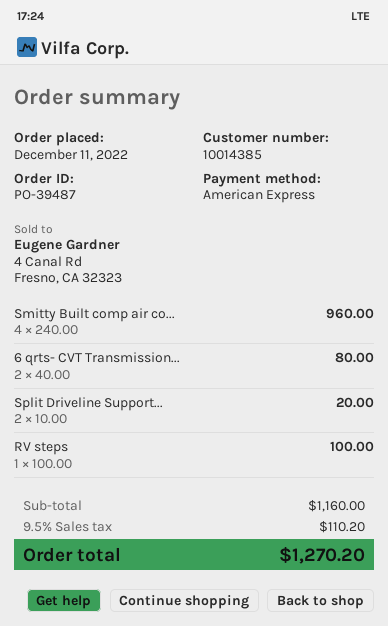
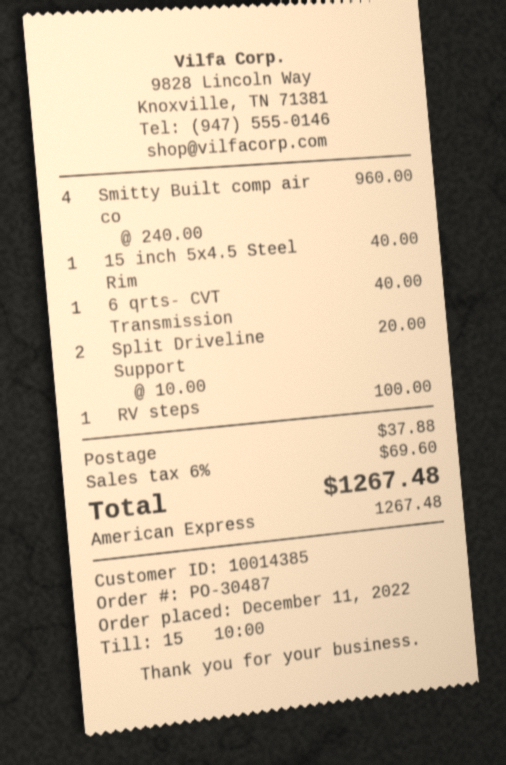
order number: PO-39487 -> PO-30487
6 qrts- CVT Transmission...: 2 x 40.00 = 80.00 -> 1 x 40.00 = 40.00
15 inch 5x4.5 Steel Rim: none -> 1 x 40.00 = 40.00
shipping: none -> 37.88
tax: 9.5% = 110.20 -> 6% = 69.60
total: 1270.20 -> 1267.48

